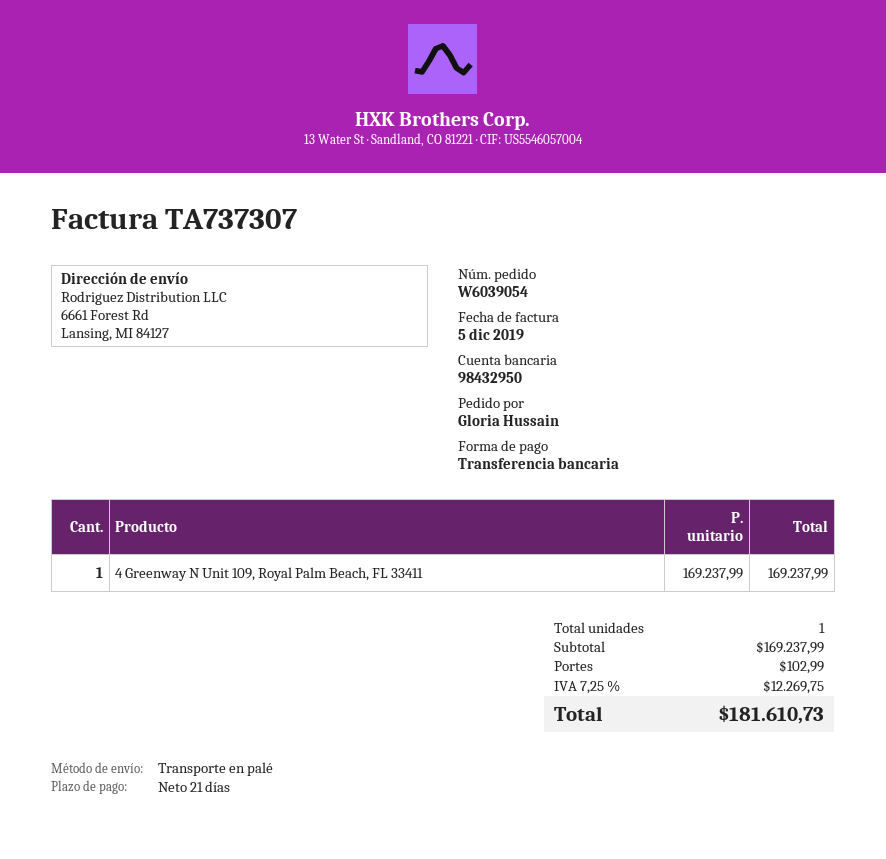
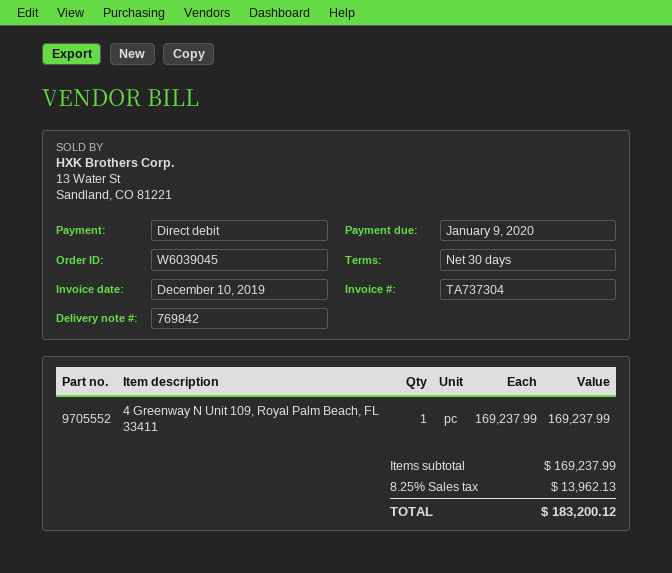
order number: W6039054 -> W6039045
invoice number: TA737307 -> TA737304
invoice date: 2019-12-05 -> 2019-12-10
payment terms: 21 days -> 30 days
payment method: bank transfer -> direct debit
shipping: 102.99 -> none
tax: 7.25% = 12269.75 -> 8.25% = 13962.13
total: 181610.73 -> 183200.12

